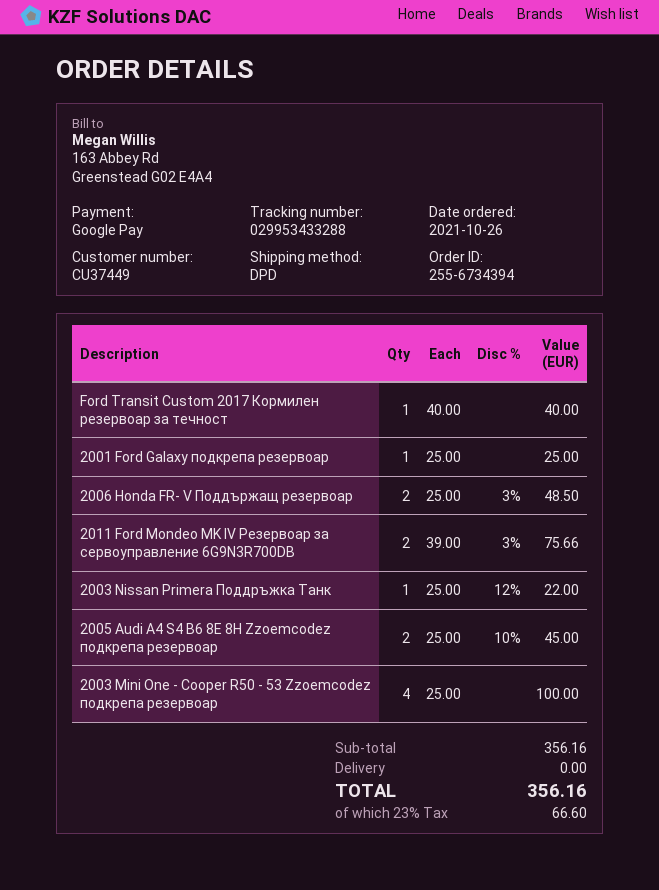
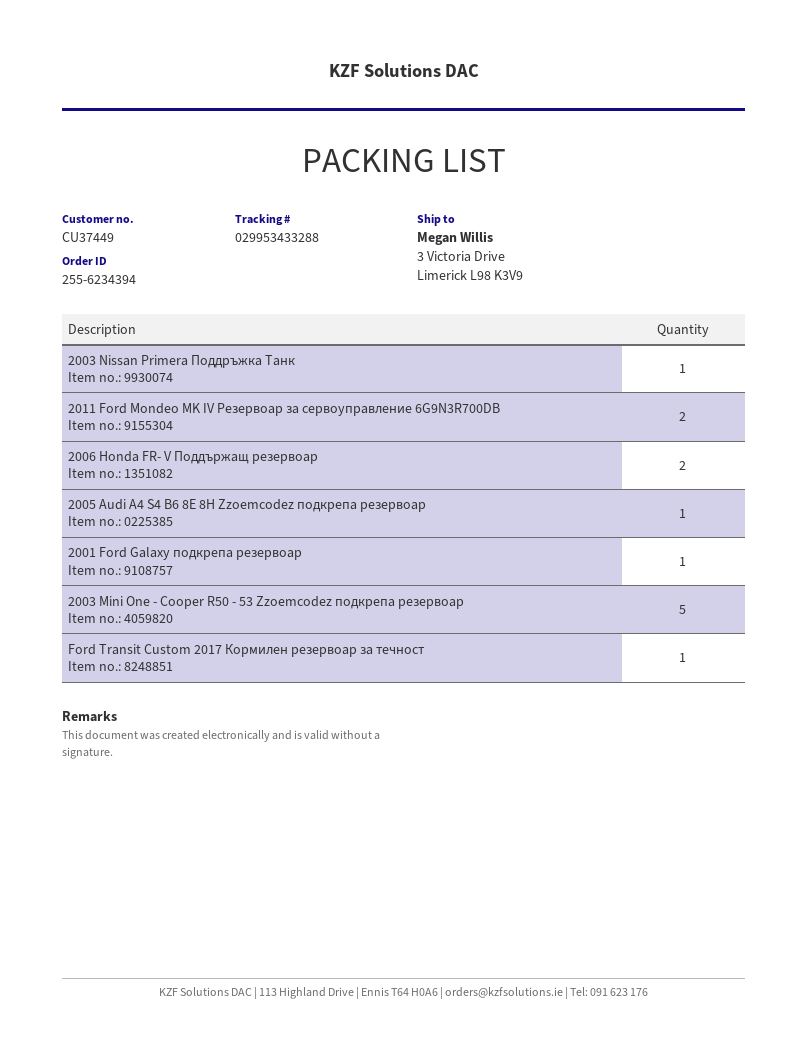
order number: 255-6734394 -> 255-6234394
2005 Audi A4 S4 B6 8E 8H Zzoemcodez подкрепа резервоар: 2 -> 1
2003 Mini One - Cooper R50 - 53 Zzoemcodez подкрепа резервоар: 4 -> 5

